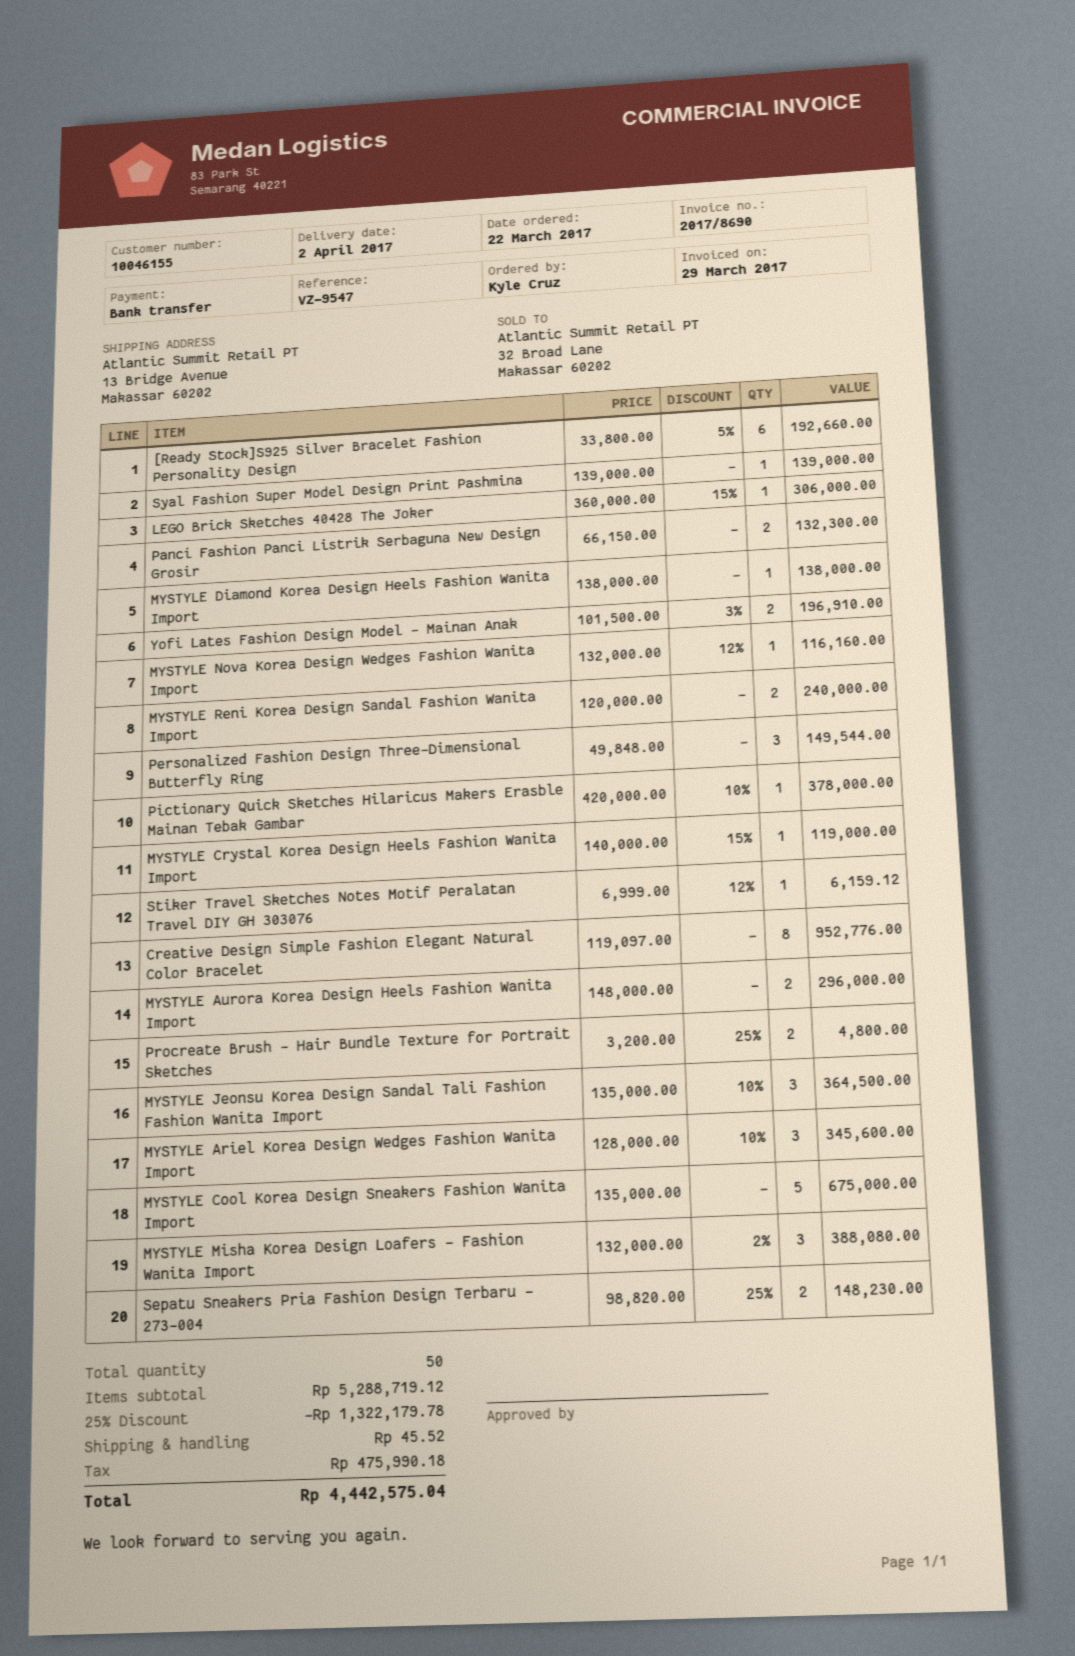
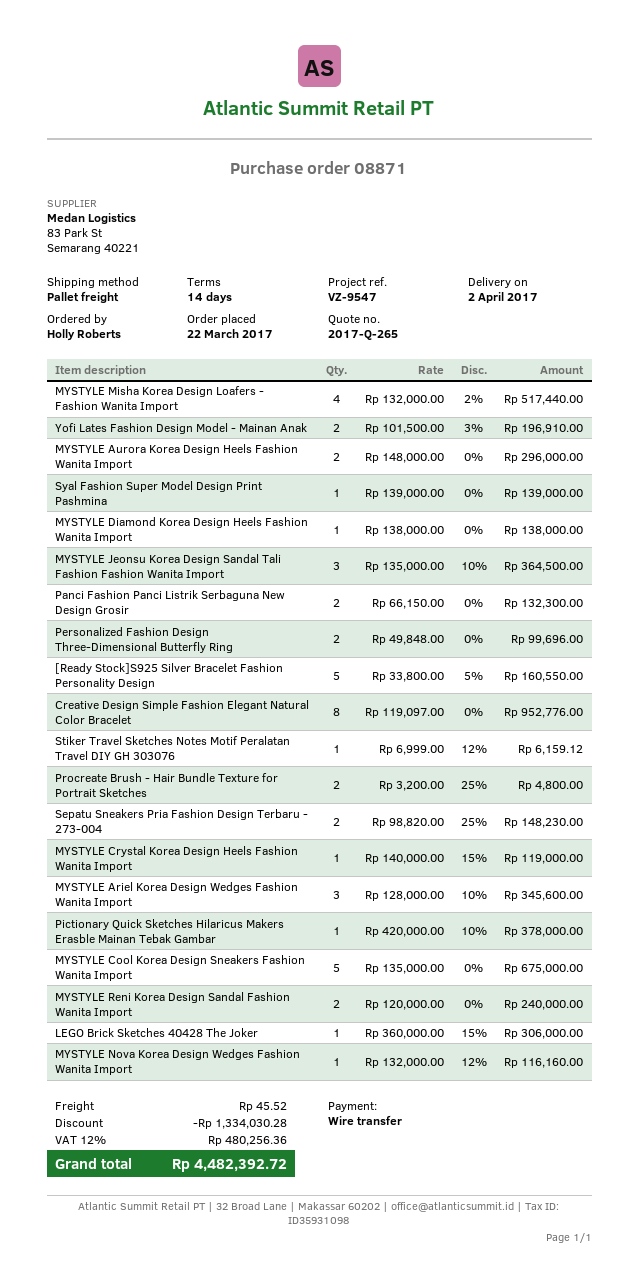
ordered by: Kyle Cruz -> Holly Roberts
[Ready Stock]S925 Silver Bracelet Fashion Personality Design: 6 x 33800.00 - 5% = 192660.00 -> 5 x 33800.00 - 5% = 160550.00
Personalized Fashion Design Three-Dimensional Butterfly Ring: 3 x 49848.00 = 149544.00 -> 2 x 49848.00 = 99696.00
MYSTYLE Misha Korea Design Loafers - Fashion Wanita Import: 3 x 132000.00 - 2% = 388080.00 -> 4 x 132000.00 - 2% = 517440.00
discount: 1322179.78 -> 1334030.28
tax: 475990.18 -> 480256.36
total: 4442575.04 -> 4482392.72

